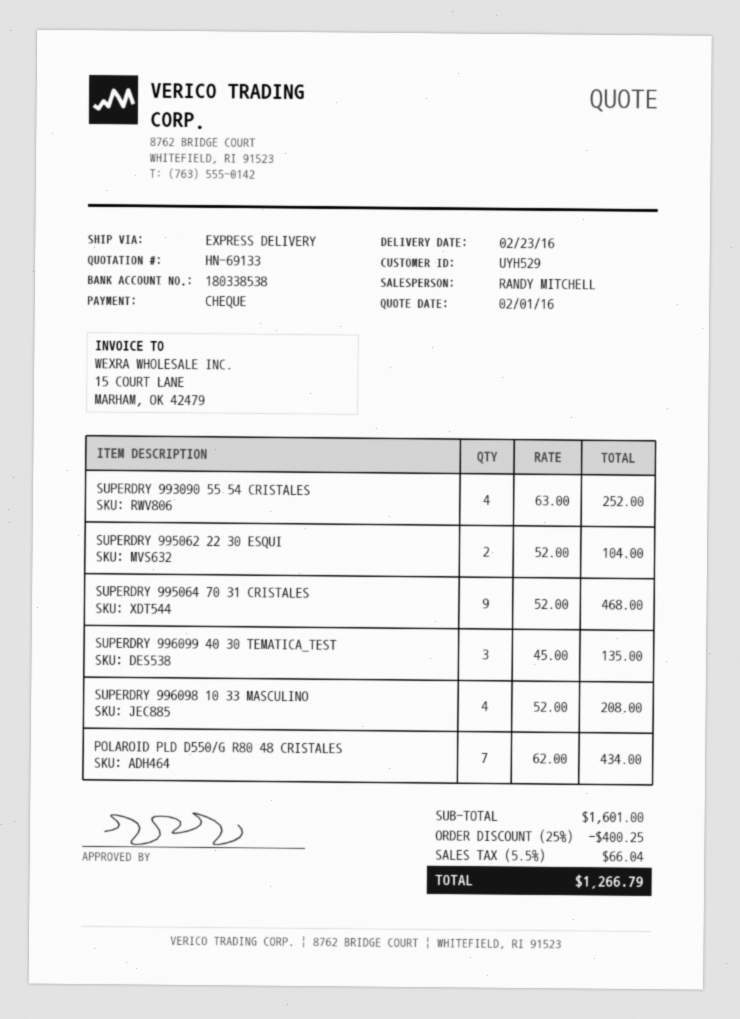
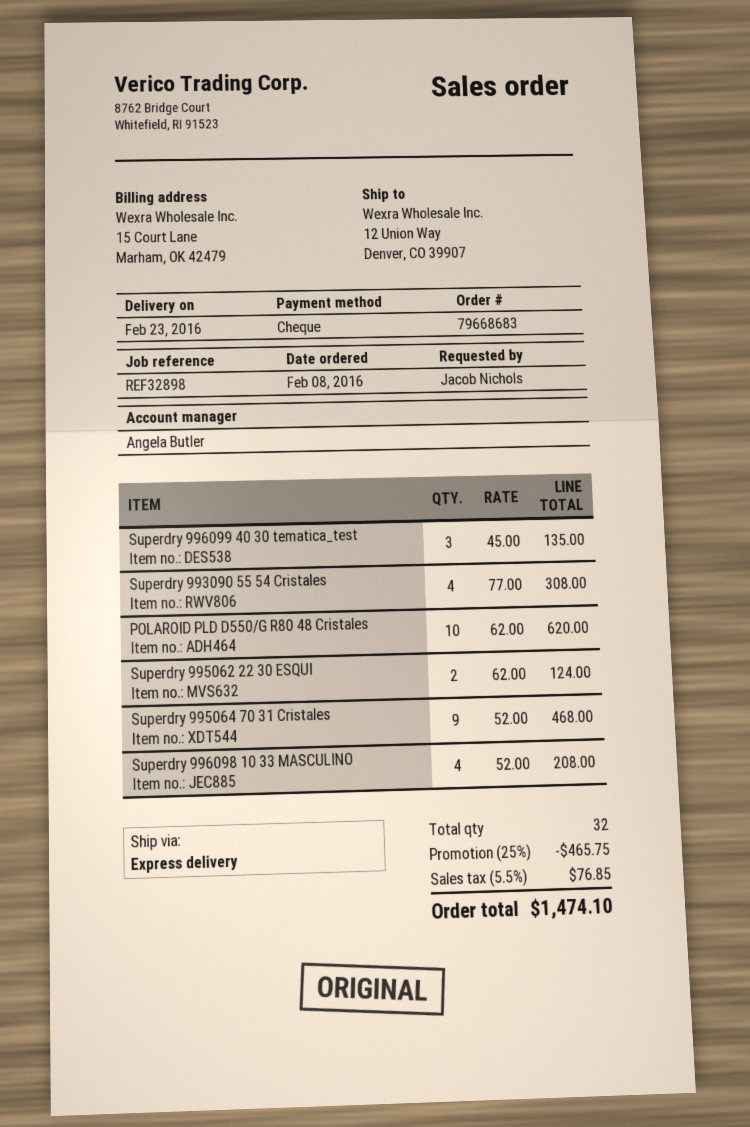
sales rep: RANDY MITCHELL -> Angela Butler
SUPERDRY 993090 55 54 CRISTALES: 4 x 63.00 = 252.00 -> 4 x 77.00 = 308.00
SUPERDRY 995062 22 30 ESQUI: 2 x 52.00 = 104.00 -> 2 x 62.00 = 124.00
POLAROID PLD D550/G R80 48 CRISTALES: 7 x 62.00 = 434.00 -> 10 x 62.00 = 620.00
discount: 25% = 400.25 -> 25% = 465.75
tax: 5.5% = 66.04 -> 5.5% = 76.85
total: 1266.79 -> 1474.10

